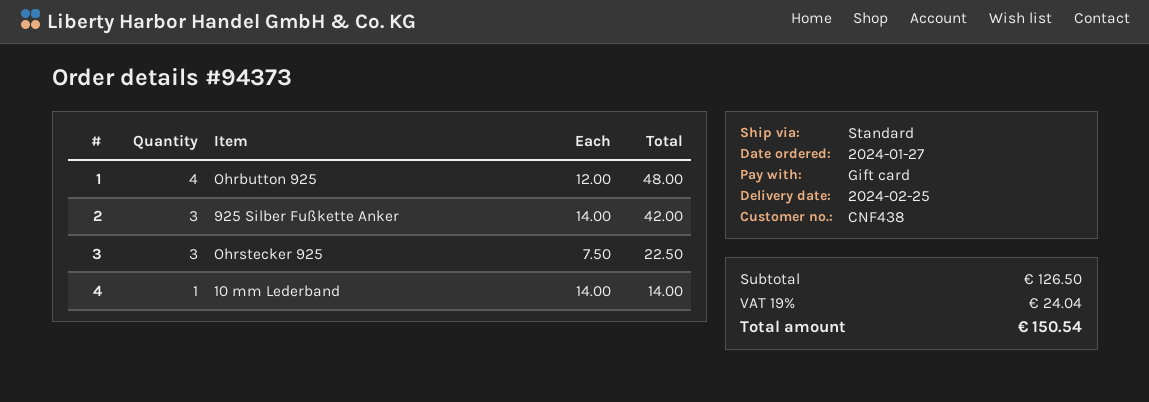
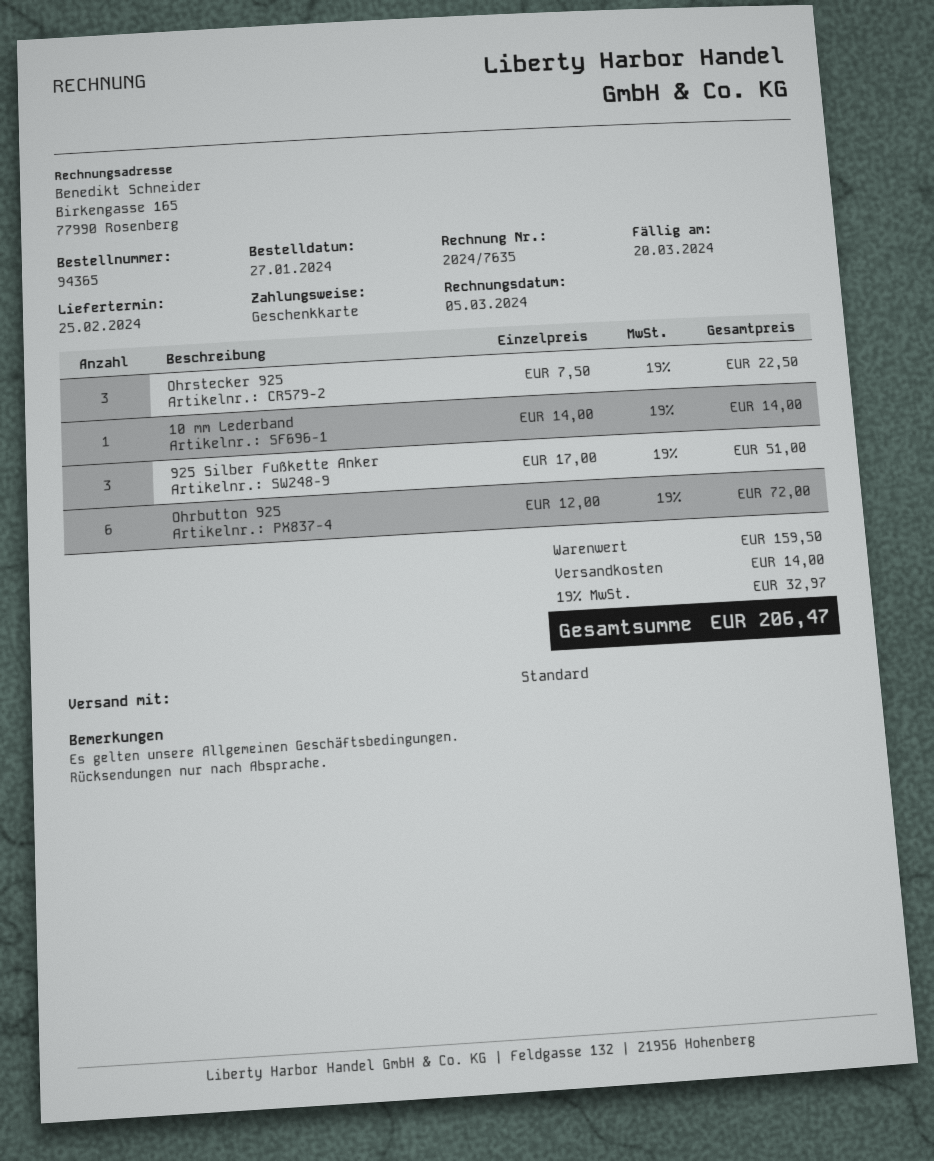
order number: 94373 -> 94365
Ohrbutton 925: 4 x 12.00 = 48.00 -> 6 x 12.00 = 72.00
925 Silber Fußkette Anker: 3 x 14.00 = 42.00 -> 3 x 17.00 = 51.00
subtotal: 126.50 -> 159.50
shipping: none -> 14.00
tax: 19% = 24.04 -> 19% = 32.97
total: 150.54 -> 206.47

